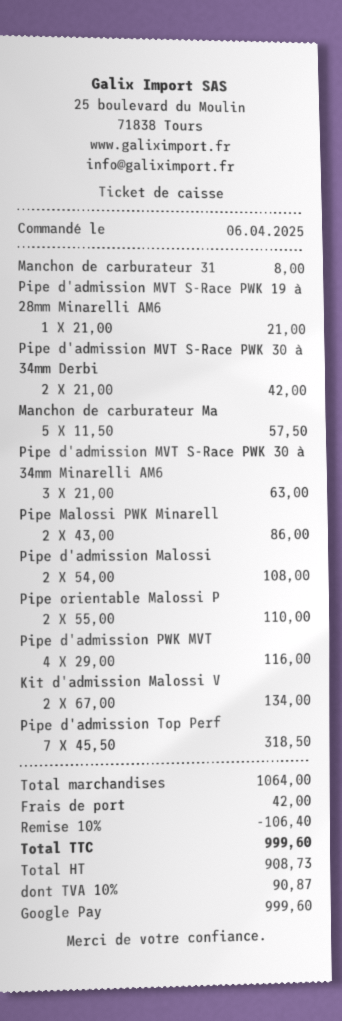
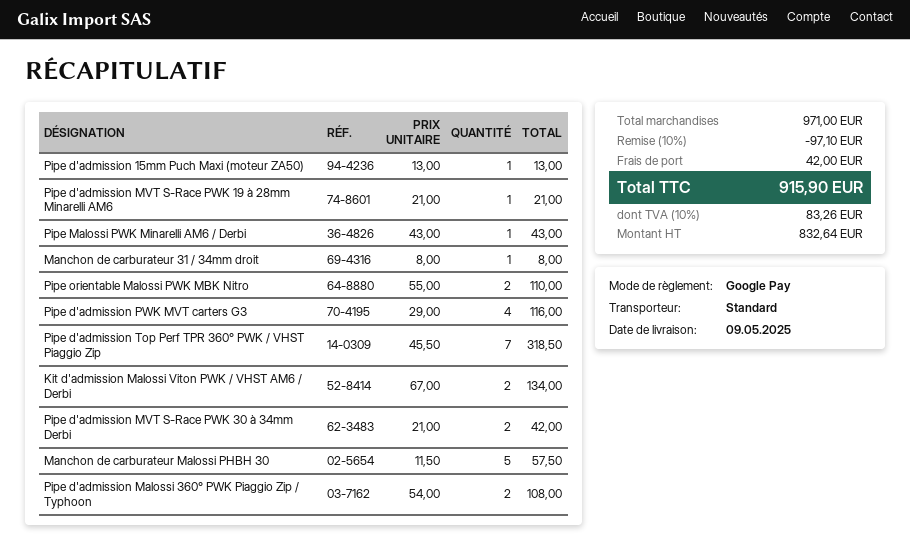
Pipe d'admission MVT S-Race PWK 30 à 34mm Minarelli AM6: 3 x 21.00 = 63.00 -> none
Pipe Malossi PWK Minarell: 2 x 43.00 = 86.00 -> 1 x 43.00 = 43.00
Pipe d'admission 15mm Puch Maxi (moteur ZA50): none -> 1 x 13.00 = 13.00
subtotal: 1064.00 -> 971.00
discount: 10% = 106.40 -> 10% = 97.10
net: 908.73 -> 832.64
tax: 10% = 90.87 -> 10% = 83.26
total: 999.60 -> 915.90

